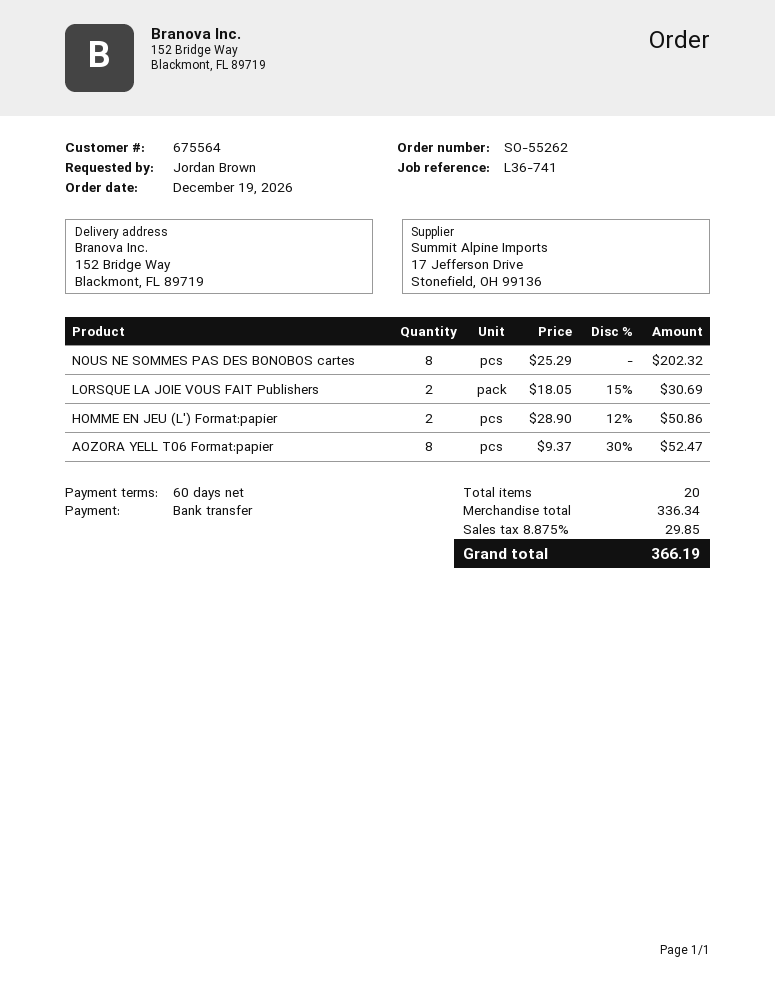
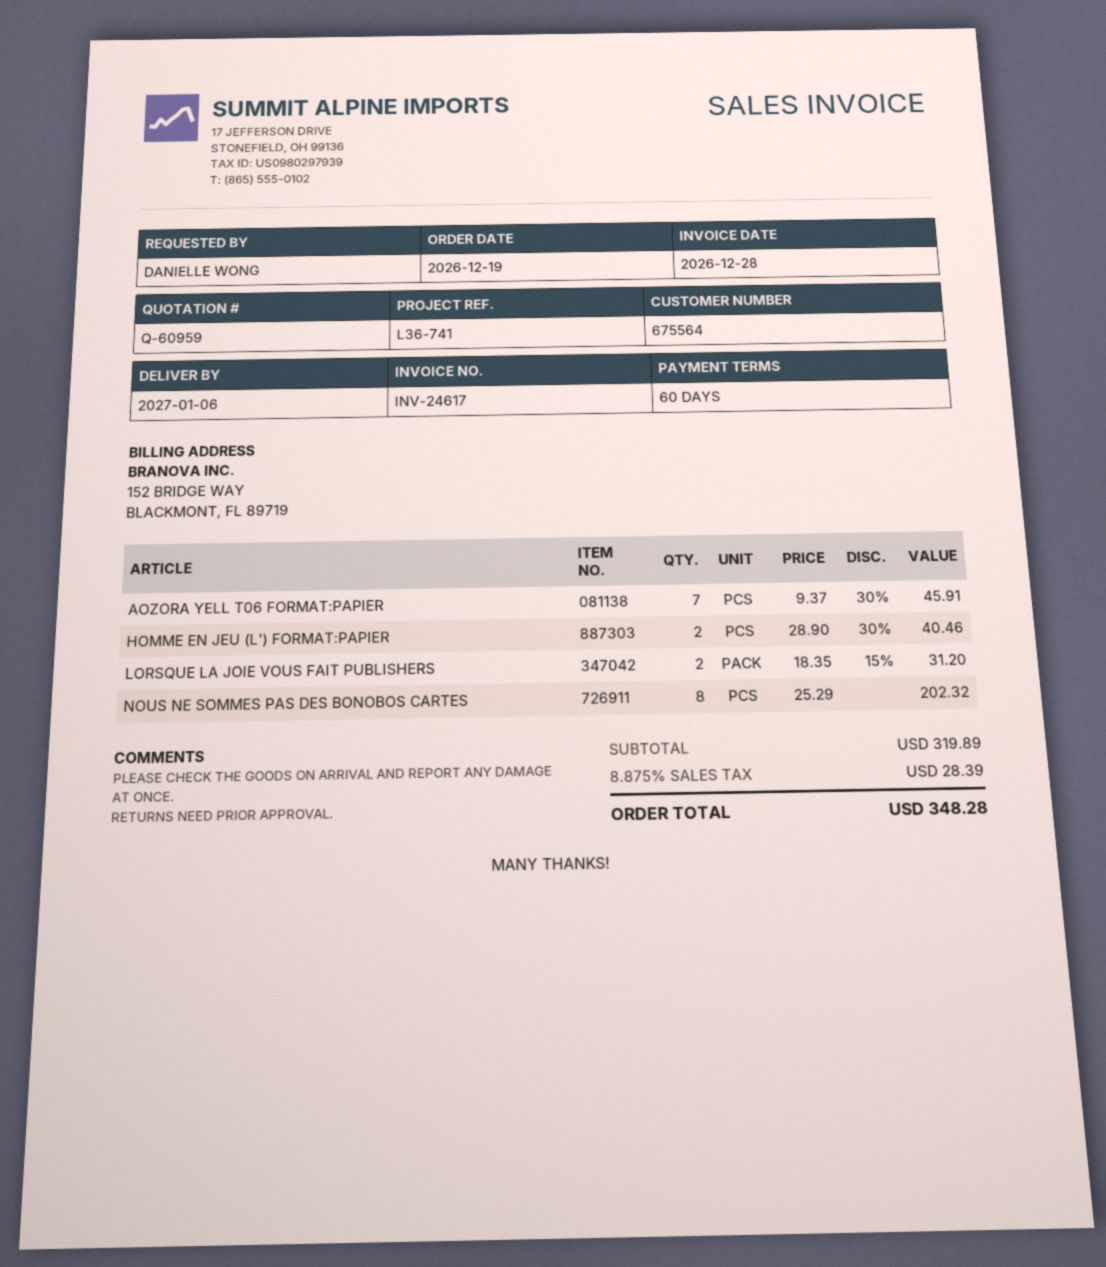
ordered by: Jordan Brown -> DANIELLE WONG
LORSQUE LA JOIE VOUS FAIT Publishers: 2 x 18.05 - 15% = 30.69 -> 2 x 18.35 - 15% = 31.20
HOMME EN JEU (L') Format:papier: 2 x 28.90 - 12% = 50.86 -> 2 x 28.90 - 30% = 40.46
AOZORA YELL T06 Format:papier: 8 x 9.37 - 30% = 52.47 -> 7 x 9.37 - 30% = 45.91
subtotal: 336.34 -> 319.89
tax: 8.875% = 29.85 -> 8.875% = 28.39
total: 366.19 -> 348.28

